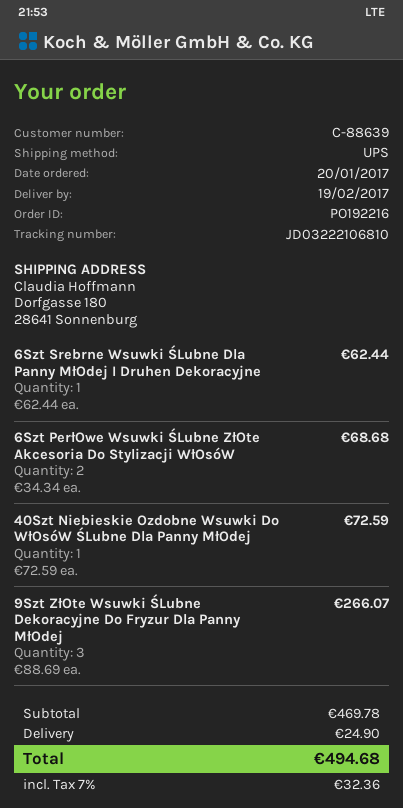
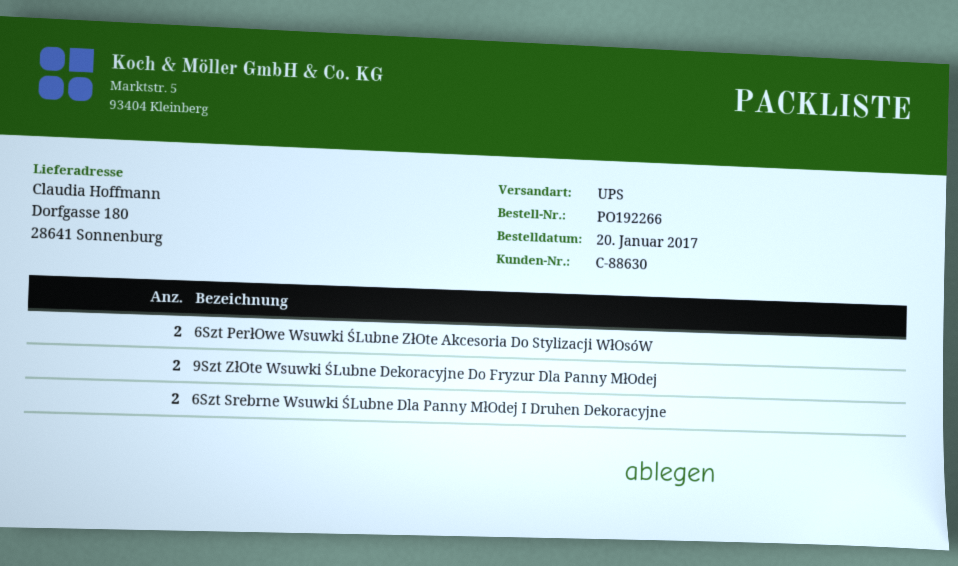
order number: PO192216 -> PO192266
customer number: C-88639 -> C-88630
6Szt Srebrne Wsuwki ŚLubne Dla Panny MłOdej I Druhen Dekoracyjne: 1 -> 2
40Szt Niebieskie Ozdobne Wsuwki Do WłOsóW ŚLubne Dla Panny MłOdej: 1 -> none
9Szt ZłOte Wsuwki ŚLubne Dekoracyjne Do Fryzur Dla Panny MłOdej: 3 -> 2

